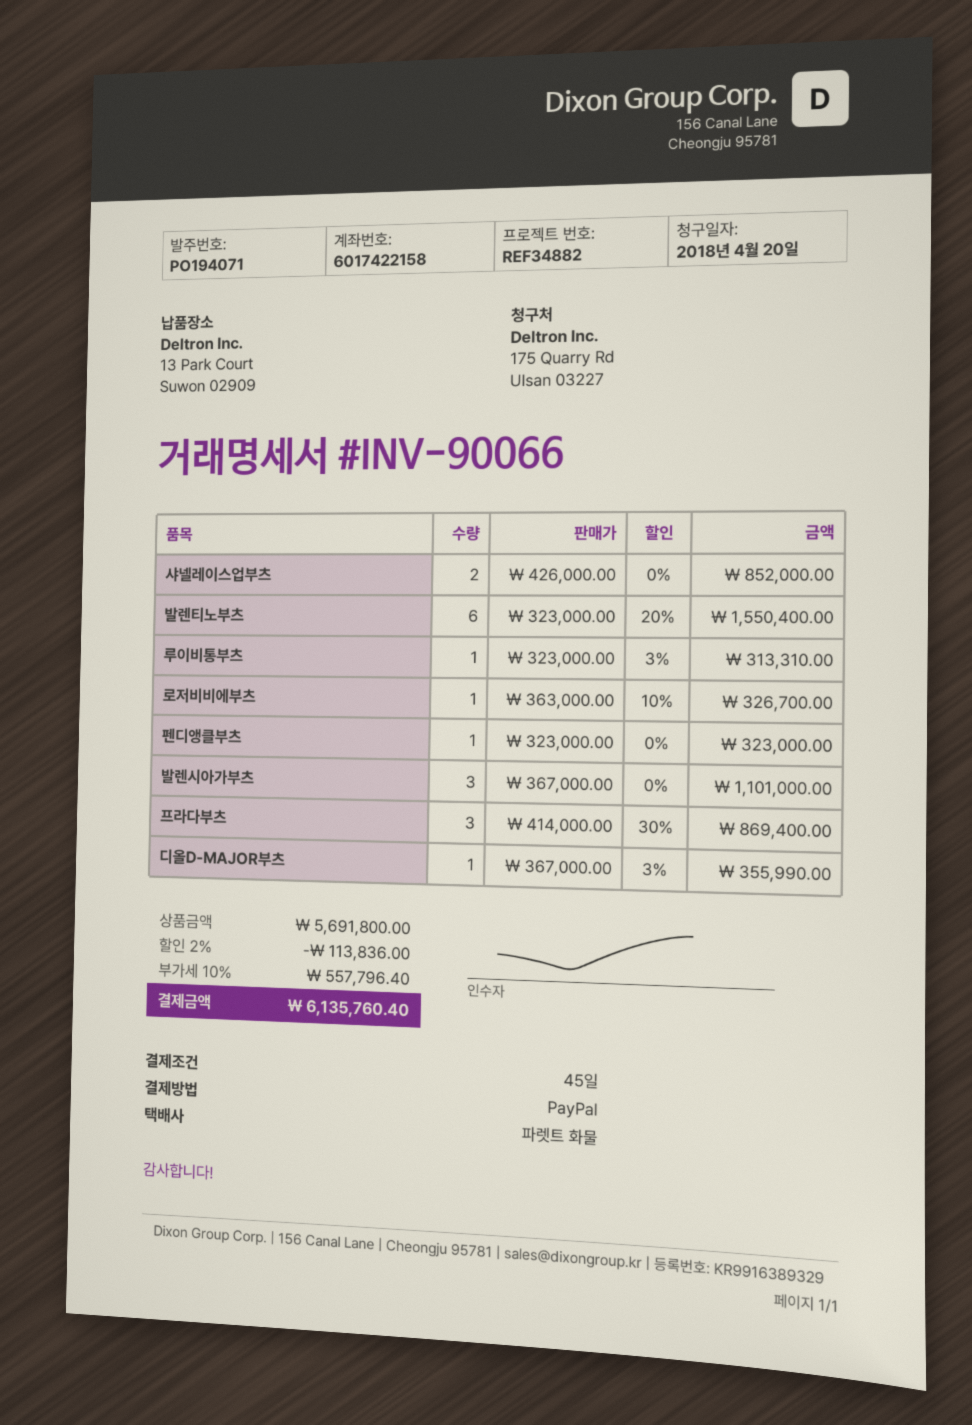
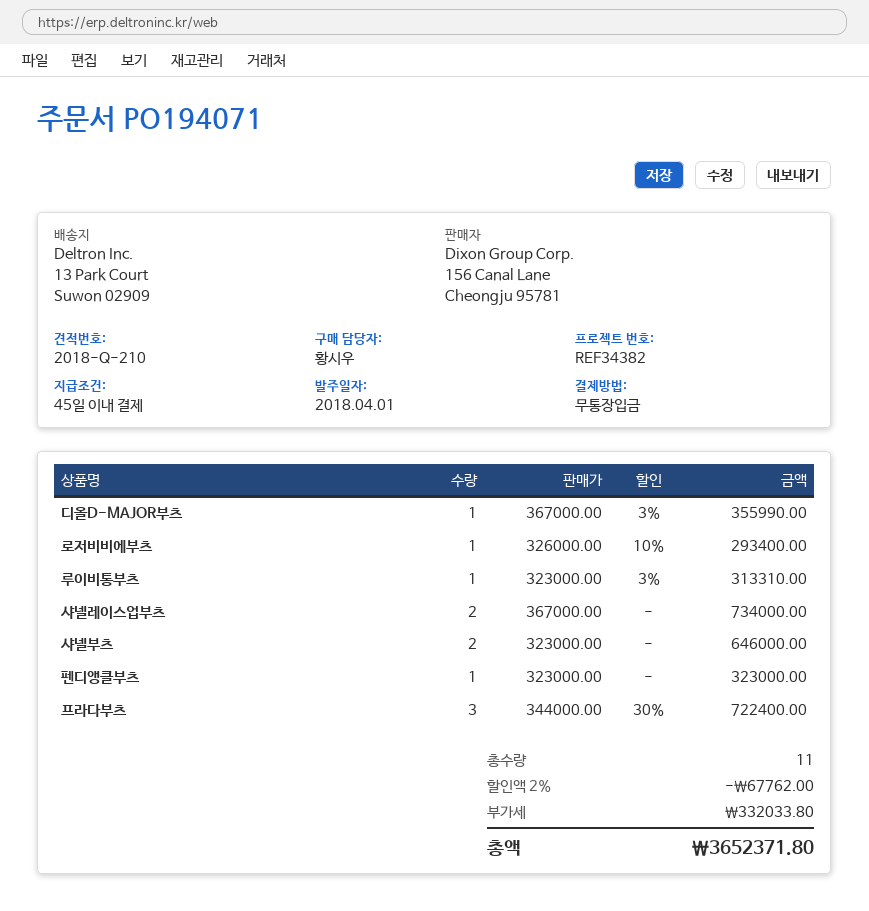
reference: REF34882 -> REF34382
payment method: PayPal -> bank transfer
샤넬레이스업부츠: 2 x 426000.00 = 852000.00 -> 2 x 367000.00 = 734000.00
발렌티노부츠: 6 x 323000.00 - 20% = 1550400.00 -> none
로저비비에부츠: 1 x 363000.00 - 10% = 326700.00 -> 1 x 326000.00 - 10% = 293400.00
발렌시아가부츠: 3 x 367000.00 = 1101000.00 -> none
프라다부츠: 3 x 414000.00 - 30% = 869400.00 -> 3 x 344000.00 - 30% = 722400.00
샤넬부츠: none -> 2 x 323000.00 = 646000.00
discount: 2% = 113836.00 -> 2% = 67762.00
tax: 557796.40 -> 332033.80
total: 6135760.40 -> 3652371.80

